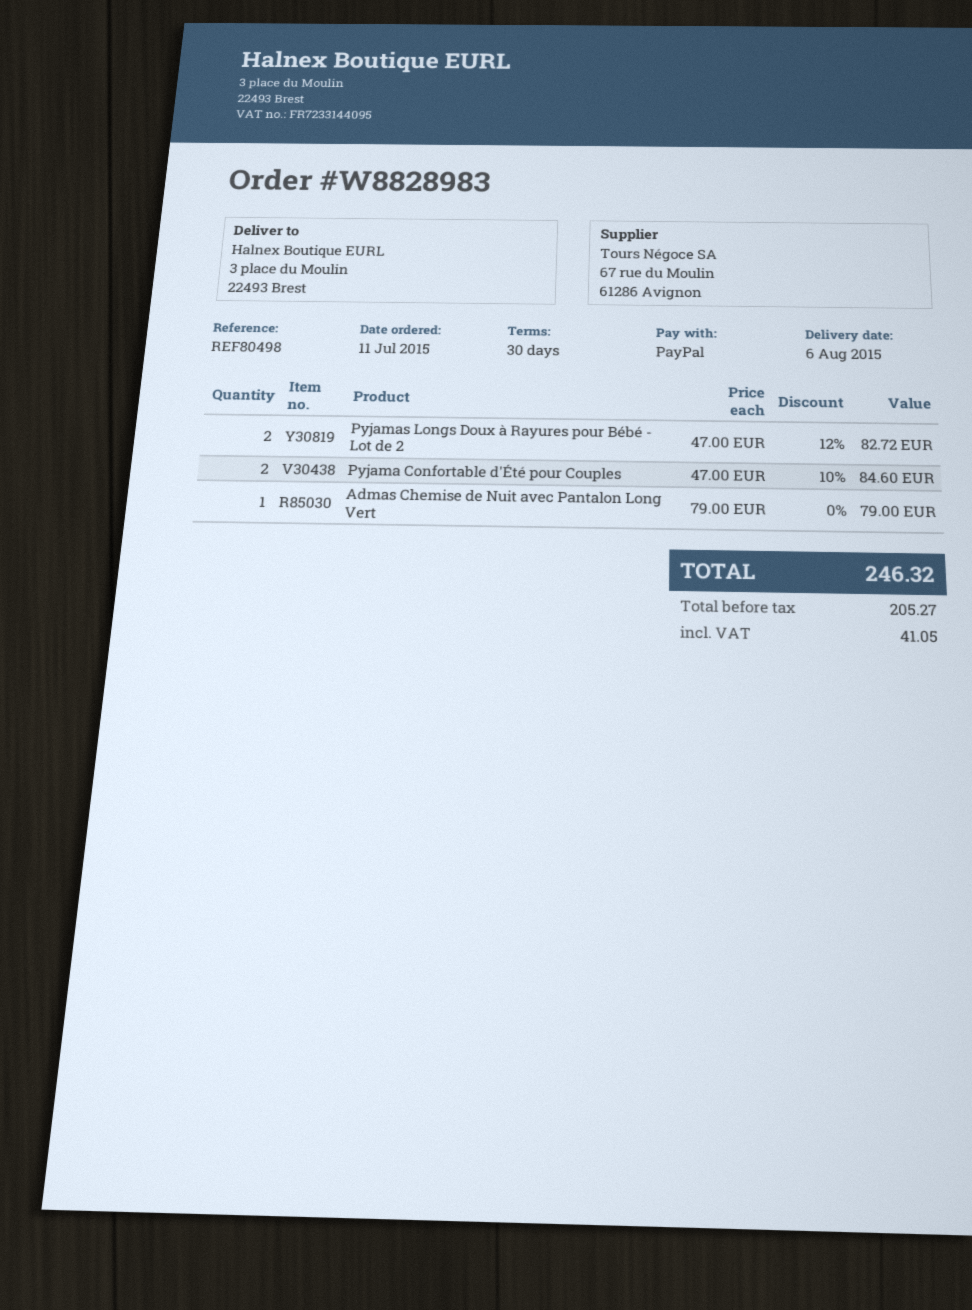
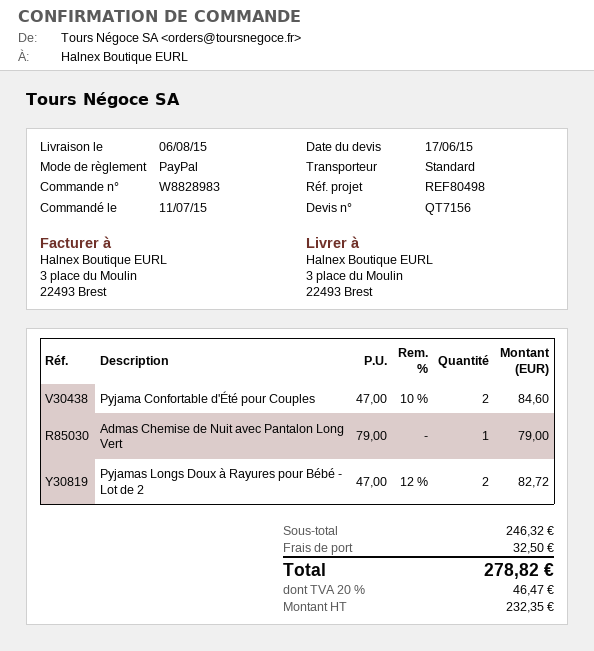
shipping: none -> 32.50
net: 205.27 -> 232.35
tax: 41.05 -> 46.47
total: 246.32 -> 278.82

